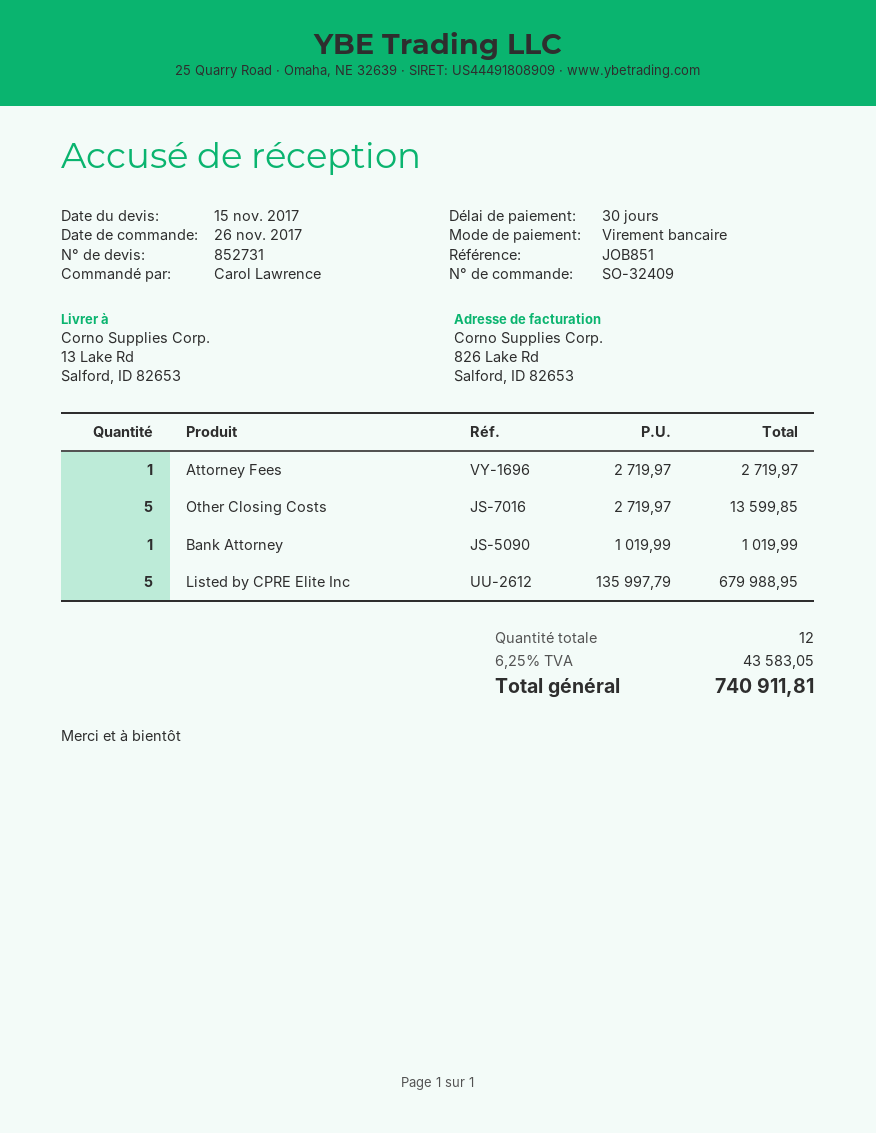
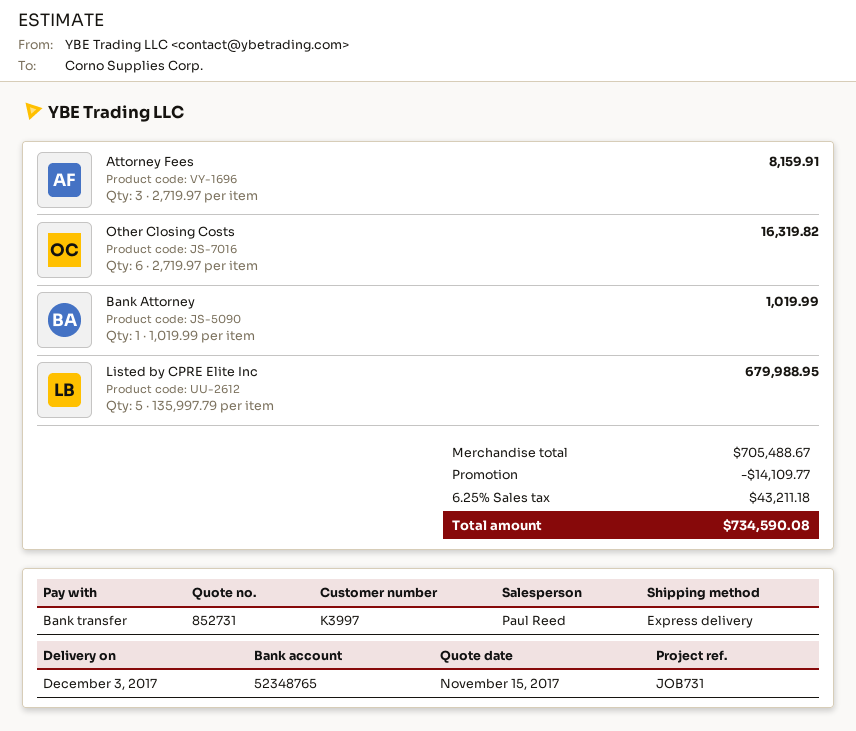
reference: JOB851 -> JOB731
Attorney Fees: 1 x 2719.97 = 2719.97 -> 3 x 2719.97 = 8159.91
Other Closing Costs: 5 x 2719.97 = 13599.85 -> 6 x 2719.97 = 16319.82
discount: none -> 14109.77
tax: 6.25% = 43583.05 -> 6.25% = 43211.18
total: 740911.81 -> 734590.08

